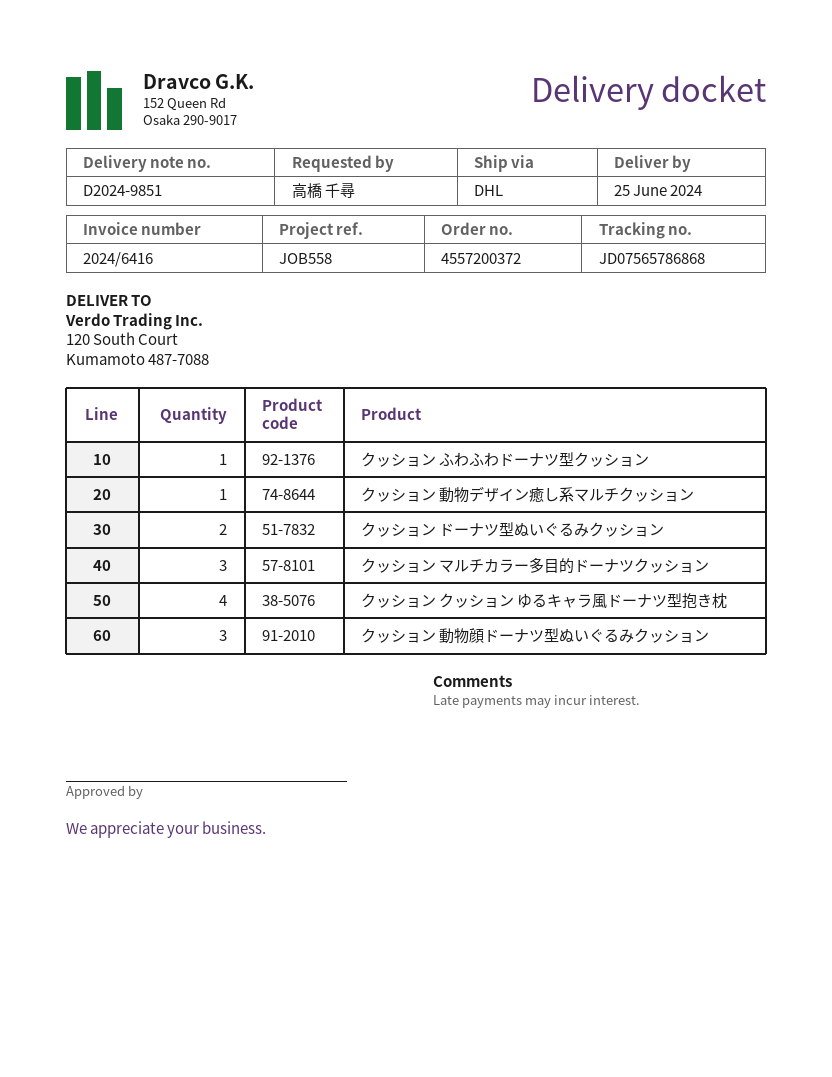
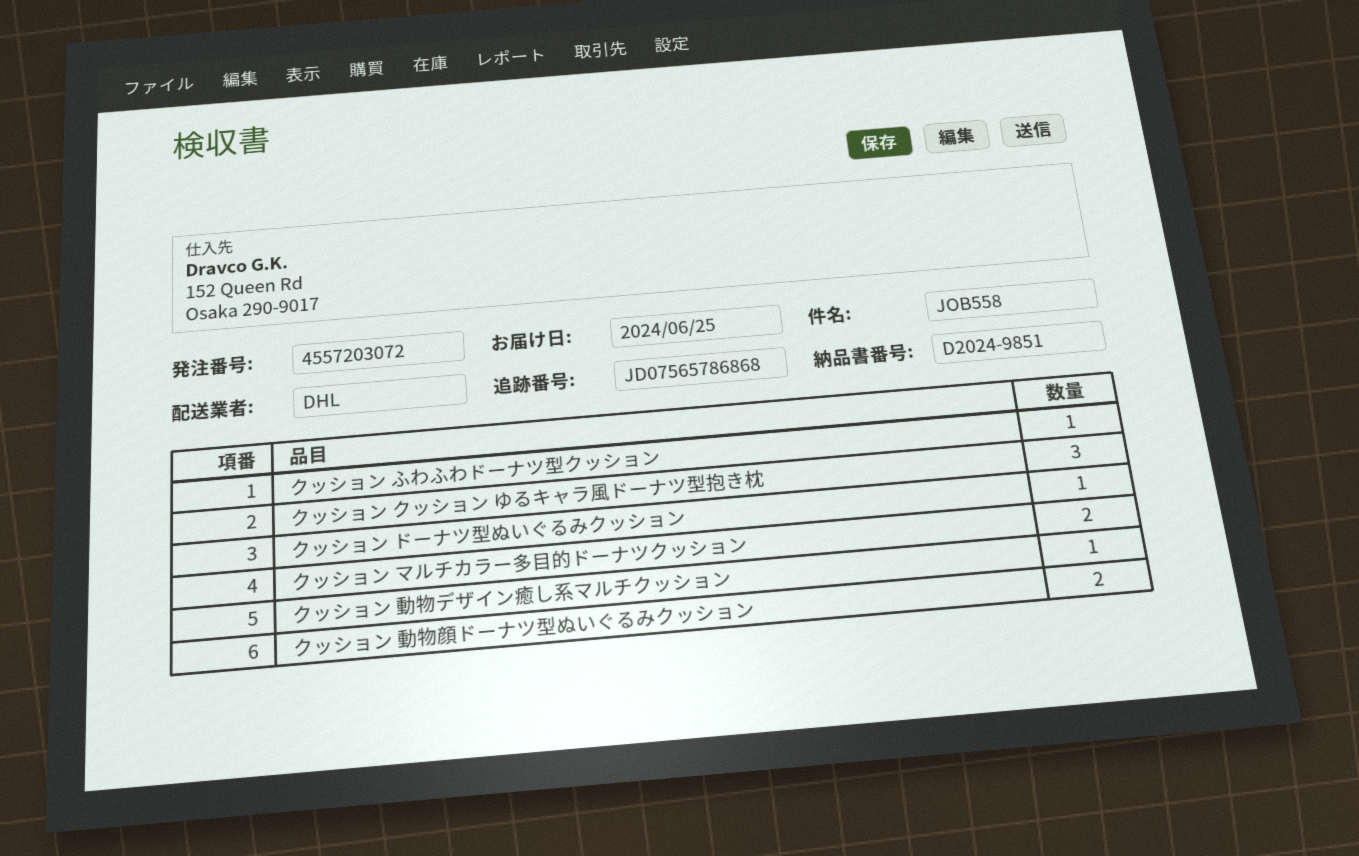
order number: 4557200372 -> 4557203072
クッション ドーナツ型ぬいぐるみクッション: 2 -> 1
クッション マルチカラー多目的ドーナツクッション: 3 -> 2
クッション クッション ゆるキャラ風ドーナツ型抱き枕: 4 -> 3
クッション 動物顔ドーナツ型ぬいぐるみクッション: 3 -> 2

